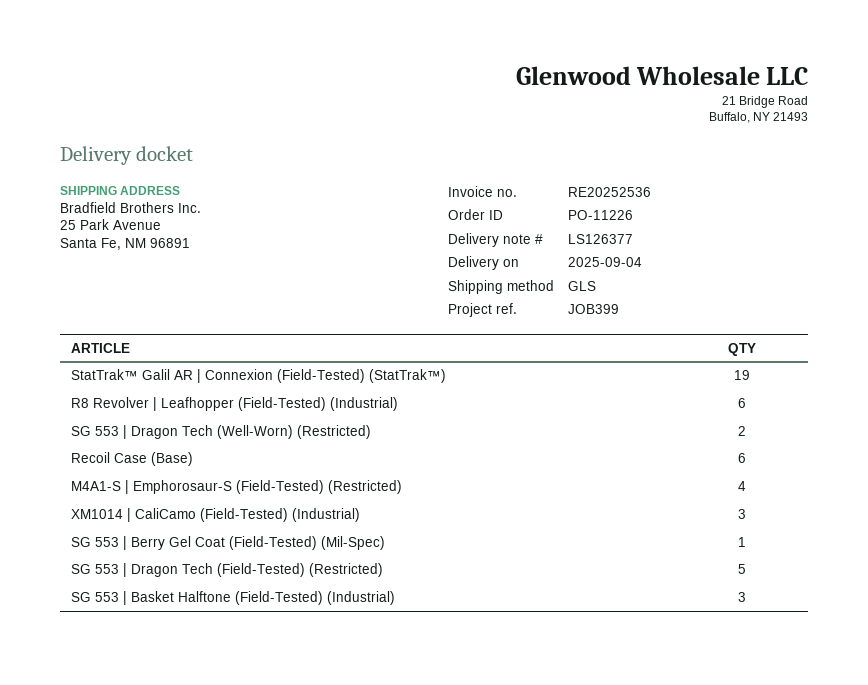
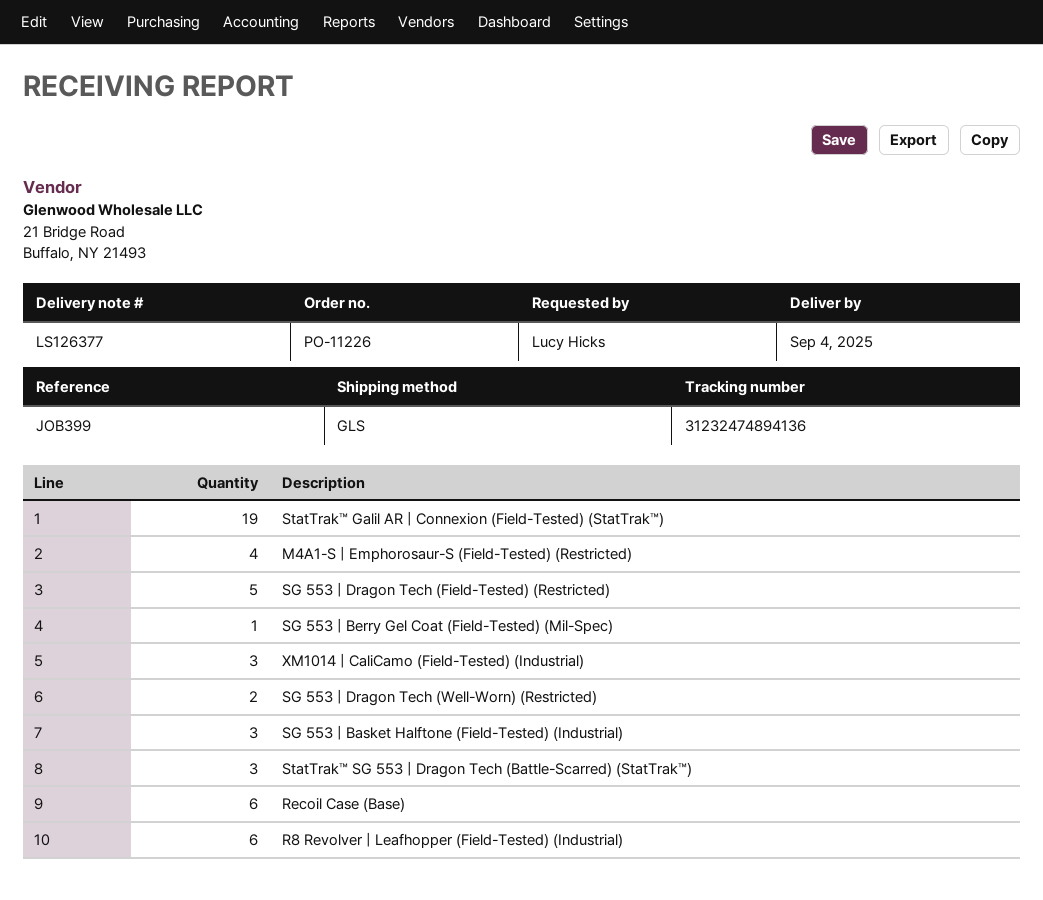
StatTrak™ SG 553 | Dragon Tech (Battle-Scarred) (StatTrak™): none -> 3

